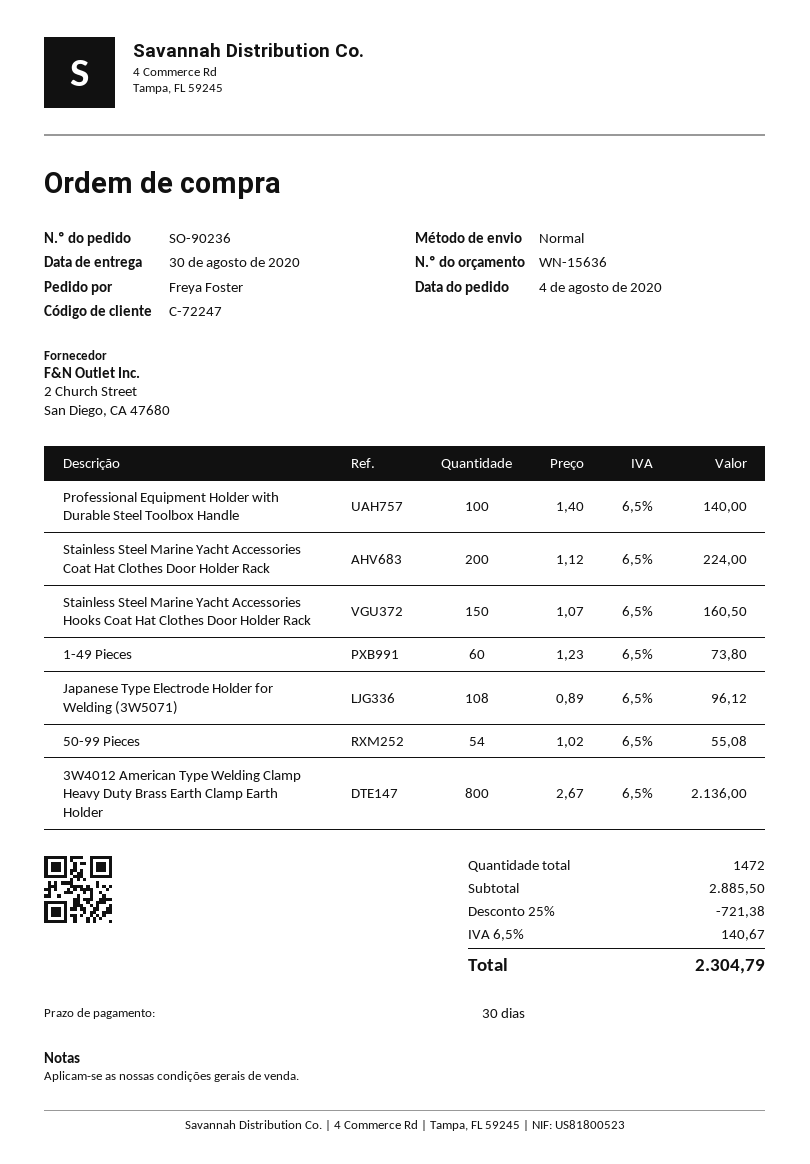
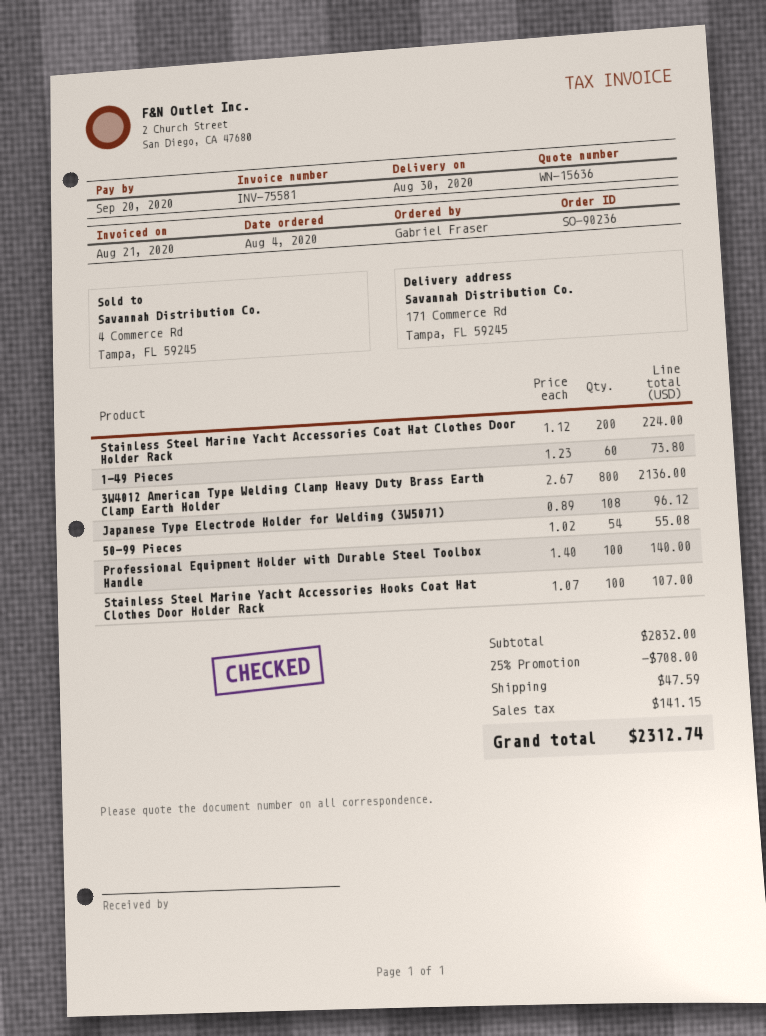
ordered by: Freya Foster -> Gabriel Fraser
Stainless Steel Marine Yacht Accessories Hooks Coat Hat Clothes Door Holder Rack: 150 x 1.07 = 160.50 -> 100 x 1.07 = 107.00
subtotal: 2885.50 -> 2832.00
discount: 25% = 721.38 -> 25% = 708.00
shipping: none -> 47.59
tax: 140.67 -> 141.15
total: 2304.79 -> 2312.74

